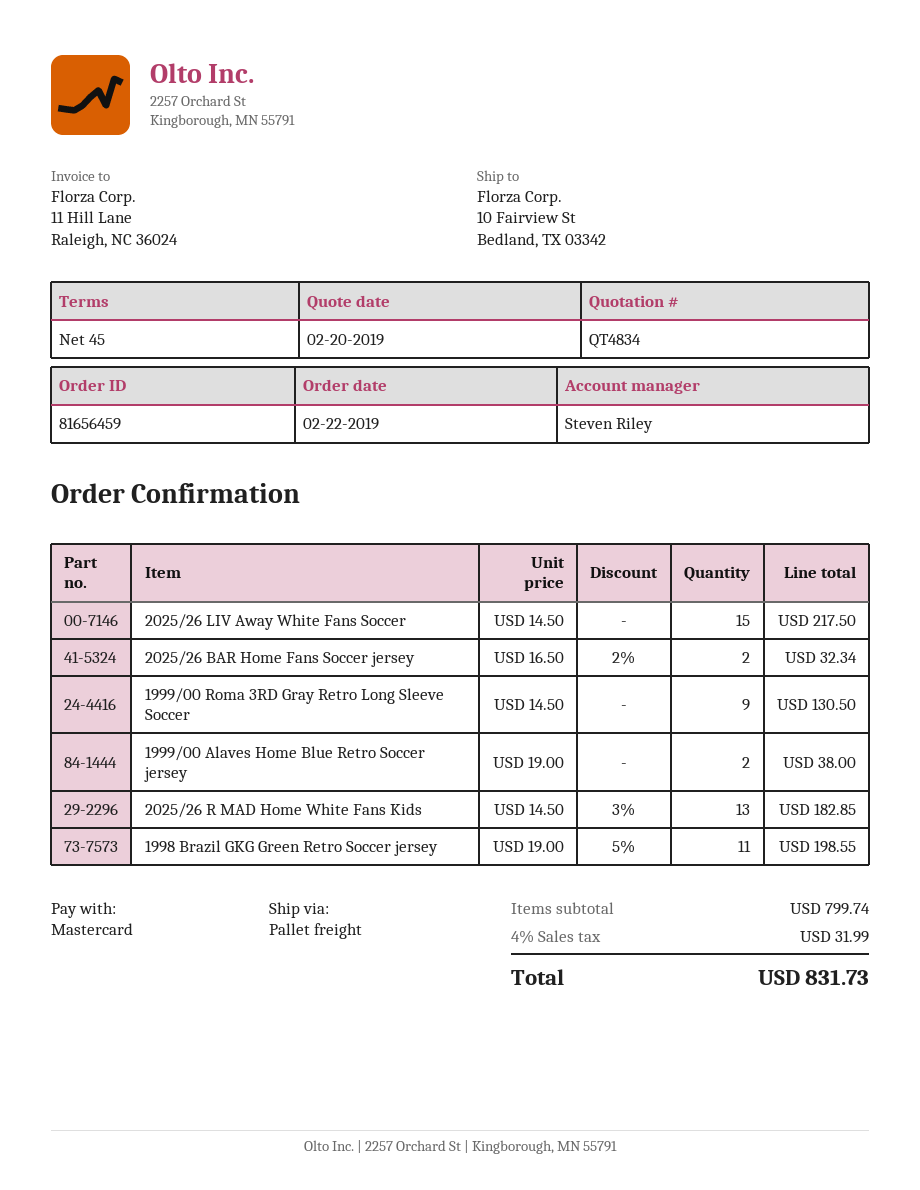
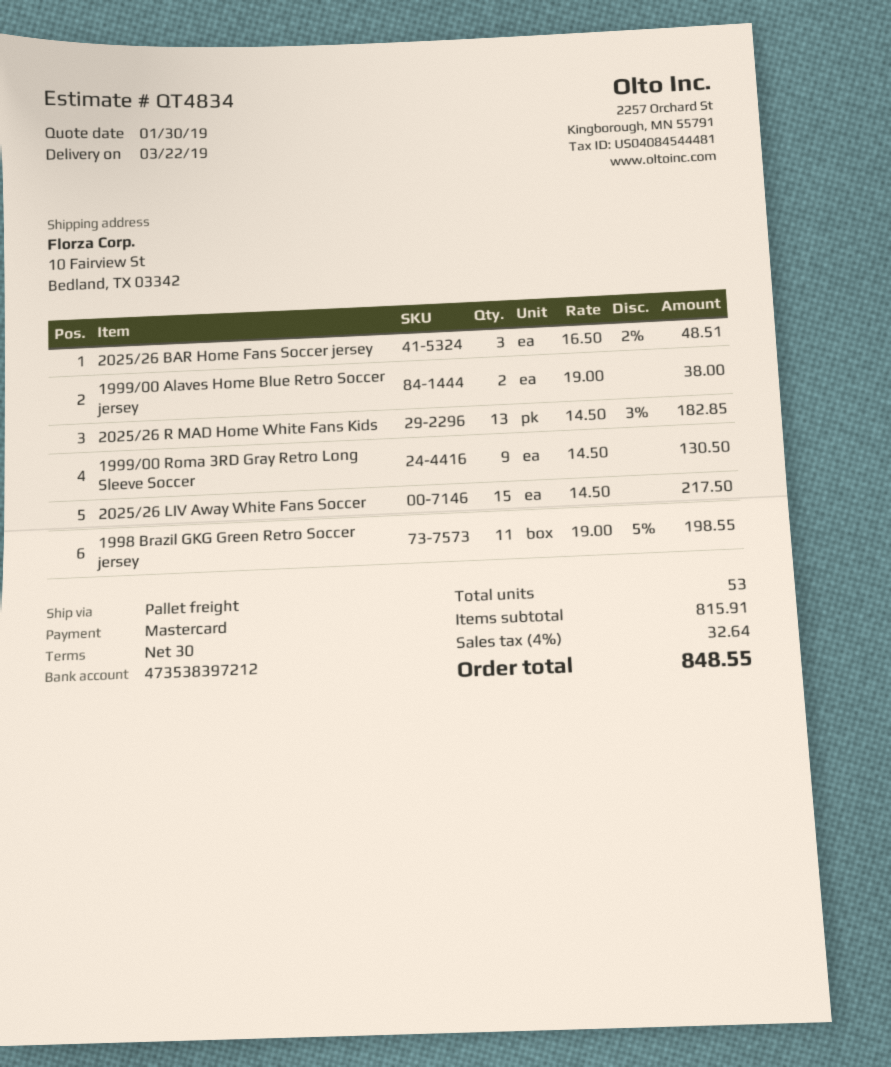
quote date: 2019-02-20 -> 2019-01-30
payment terms: 45 days -> 30 days
2025/26 BAR Home Fans Soccer jersey: 2 x 16.50 - 2% = 32.34 -> 3 x 16.50 - 2% = 48.51
subtotal: 799.74 -> 815.91
tax: 4% = 31.99 -> 4% = 32.64
total: 831.73 -> 848.55

